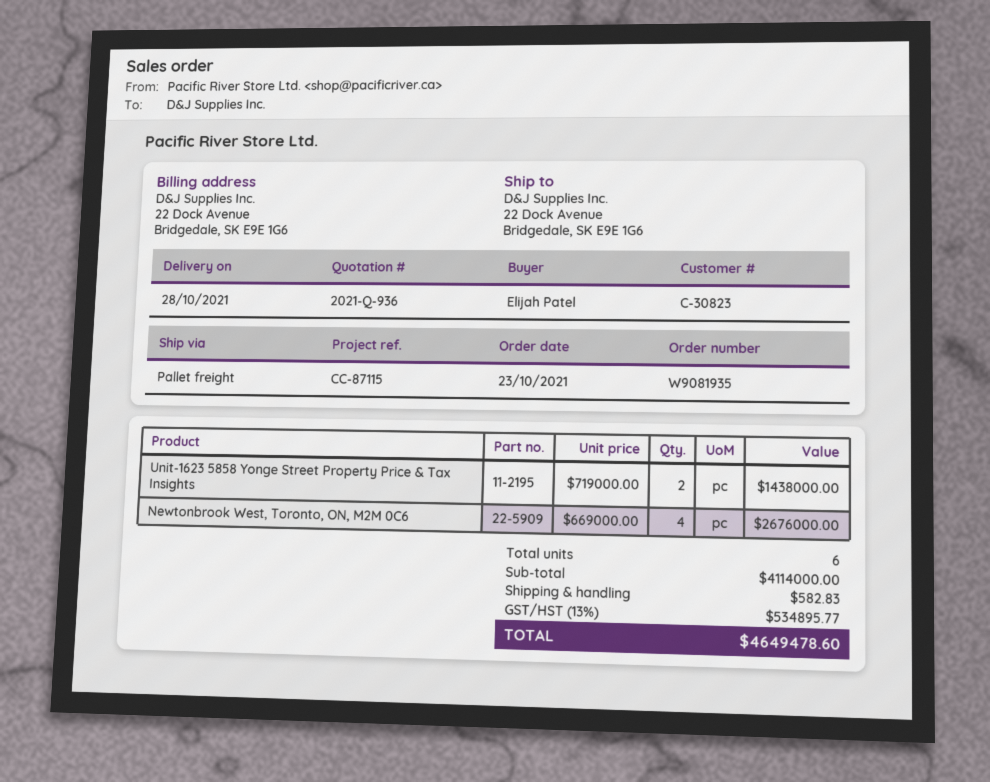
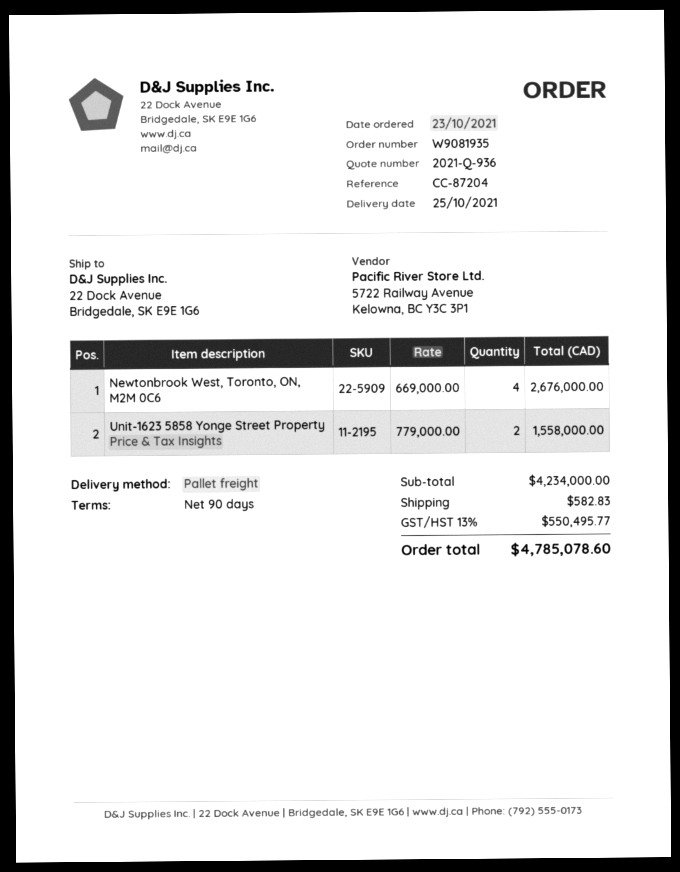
delivery date: 2021-10-28 -> 2021-10-25
reference: CC-87115 -> CC-87204
Unit-1623 5858 Yonge Street Property Price & Tax Insights: 2 x 719000.00 = 1438000.00 -> 2 x 779000.00 = 1558000.00
subtotal: 4114000.00 -> 4234000.00
tax: 13% = 534895.77 -> 13% = 550495.77
total: 4649478.60 -> 4785078.60

